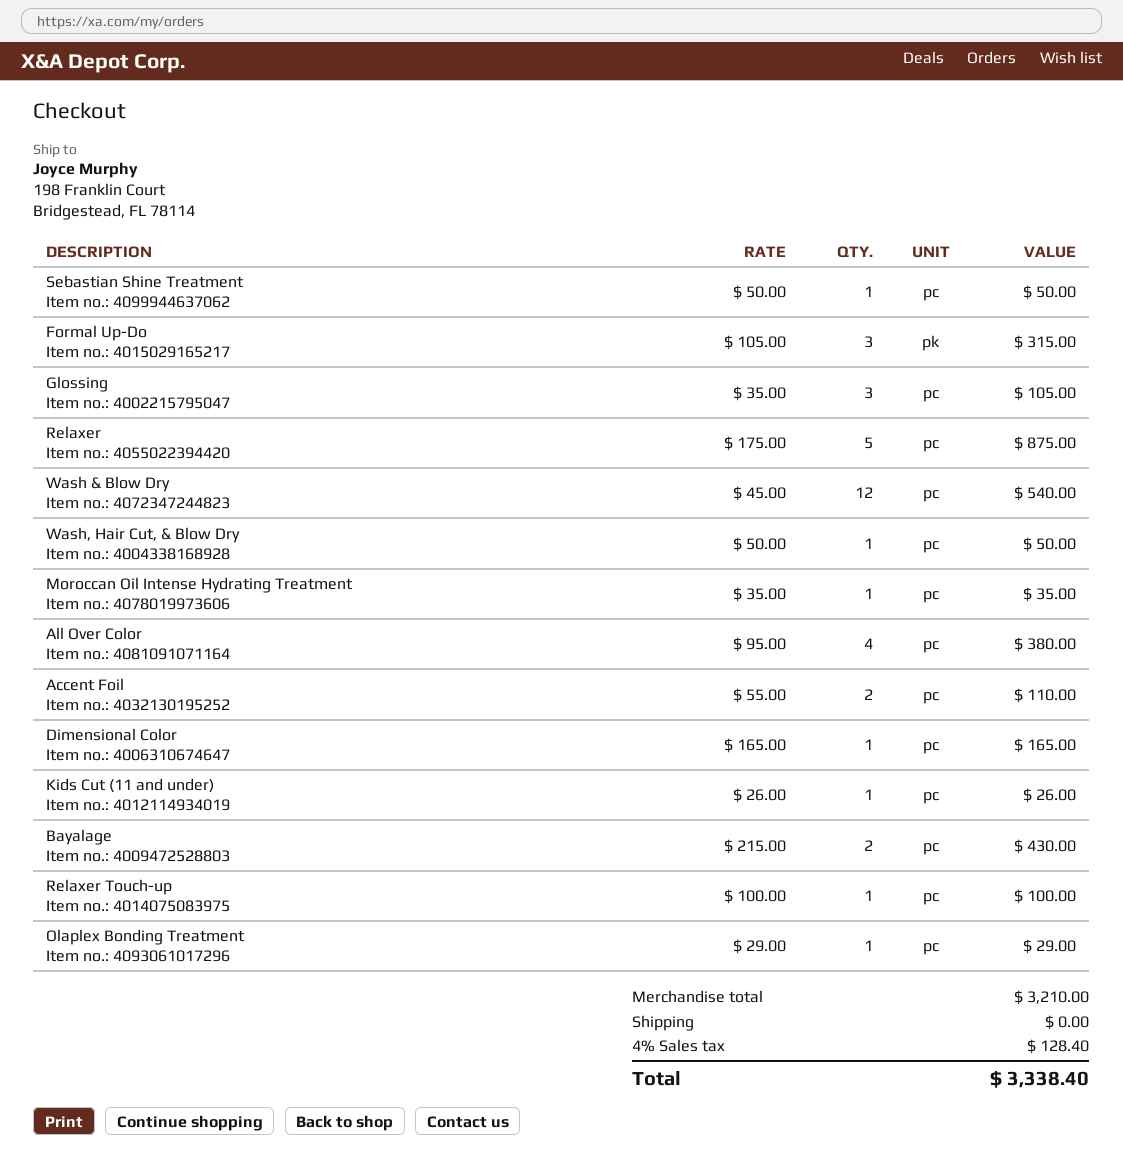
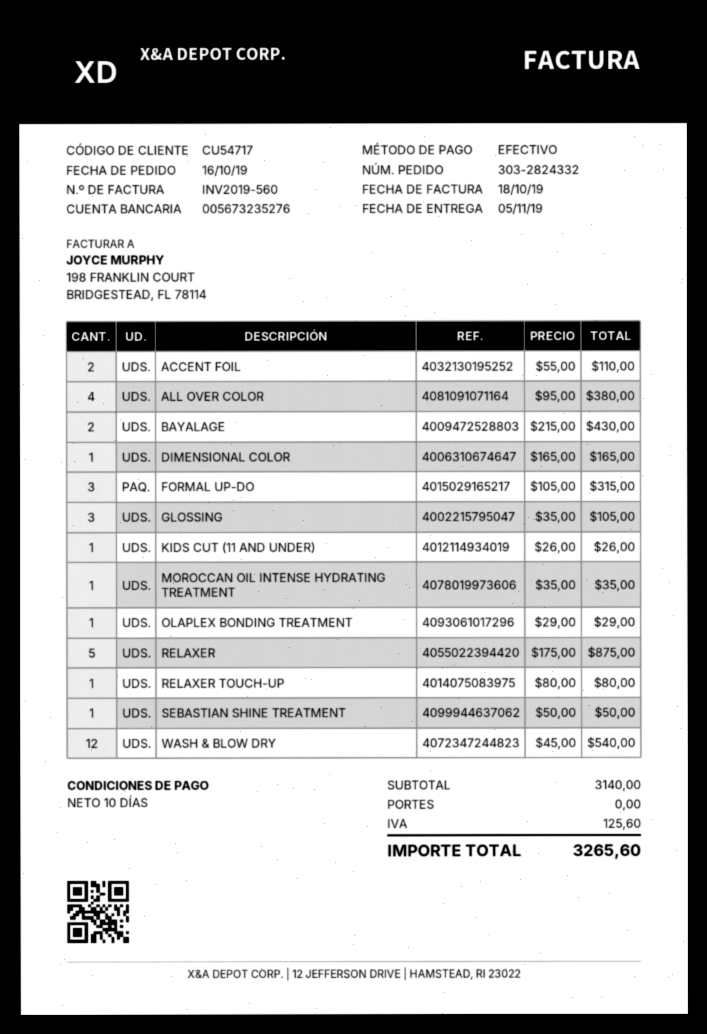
Wash, Hair Cut, & Blow Dry: 1 x 50.00 = 50.00 -> none
Relaxer Touch-up: 1 x 100.00 = 100.00 -> 1 x 80.00 = 80.00
subtotal: 3210.00 -> 3140.00
tax: 128.40 -> 125.60
total: 3338.40 -> 3265.60

